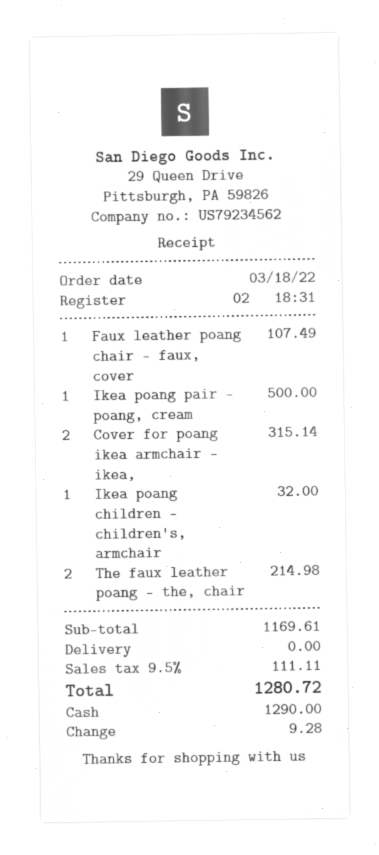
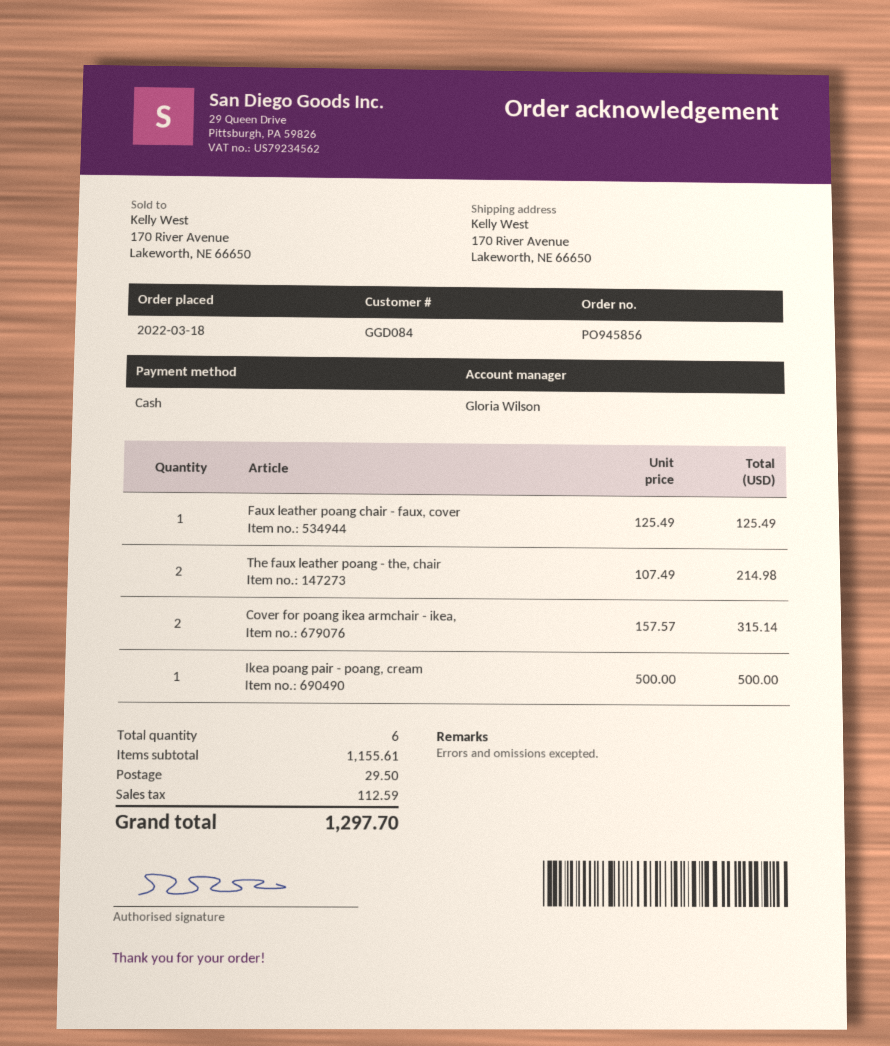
Faux leather poang chair - faux, cover: 1 for 107.49 -> 1 for 125.49
Ikea poang children - children's, armchair: 1 for 32.00 -> none
subtotal: 1169.61 -> 1155.61
shipping: 0.00 -> 29.50
tax: 111.11 -> 112.59
total: 1280.72 -> 1297.70

